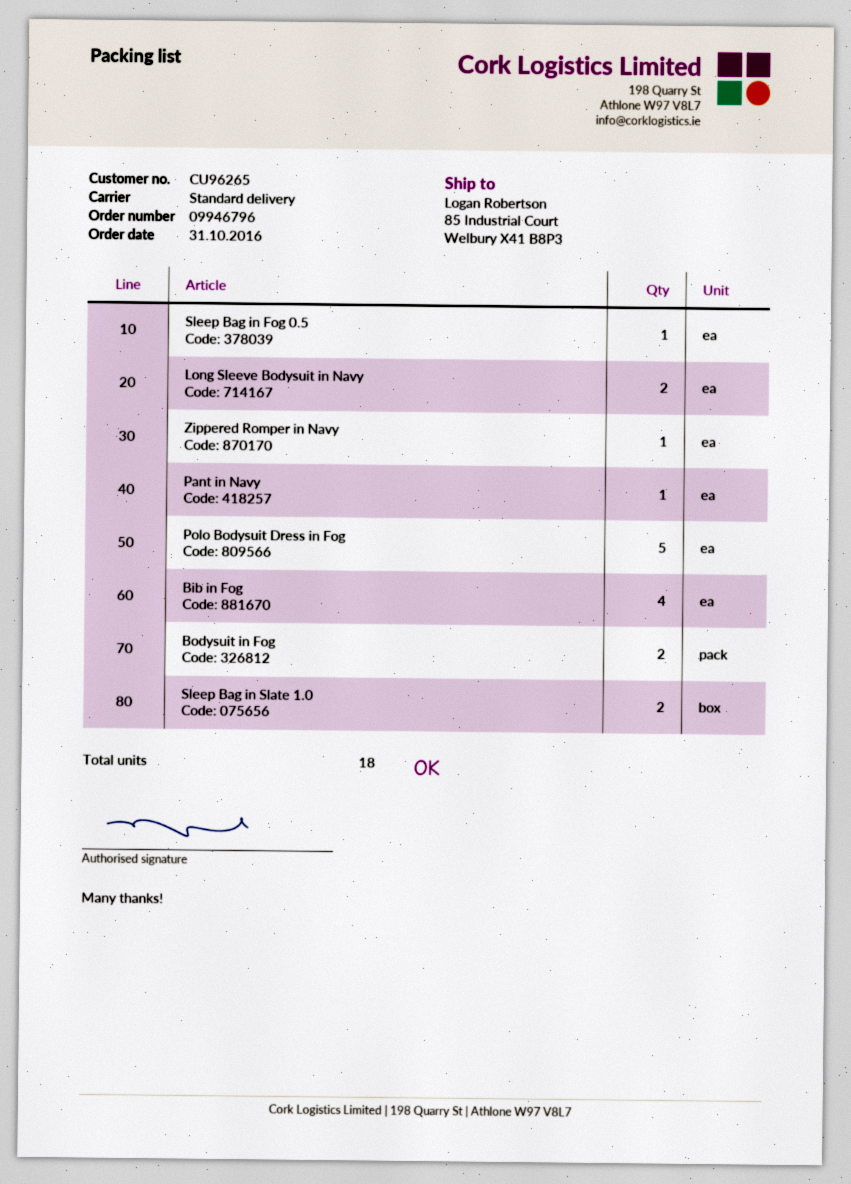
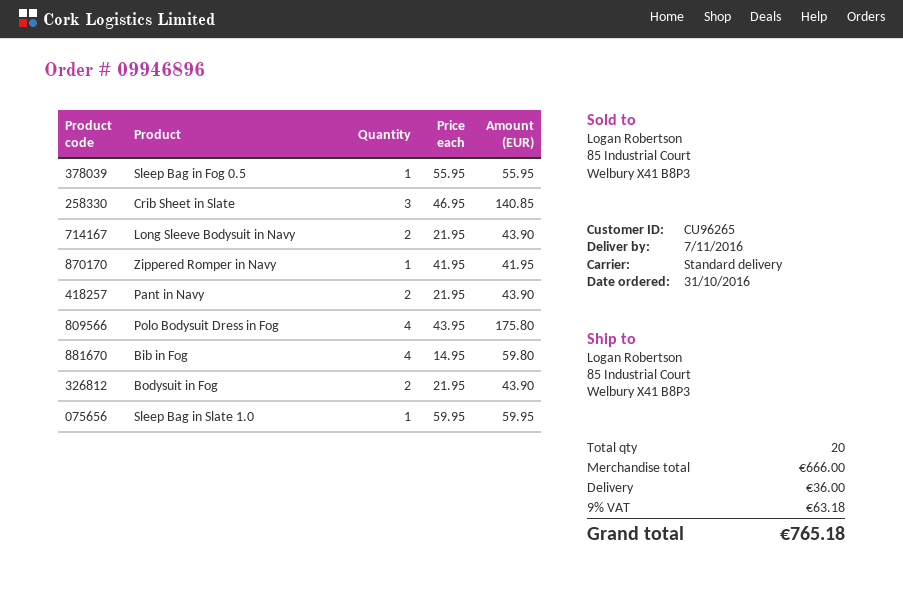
order number: 09946796 -> 09946896
Pant in Navy: 1 -> 2
Polo Bodysuit Dress in Fog: 5 -> 4
Sleep Bag in Slate 1.0: 2 -> 1
Crib Sheet in Slate: none -> 3
total quantity: 18 -> 20

